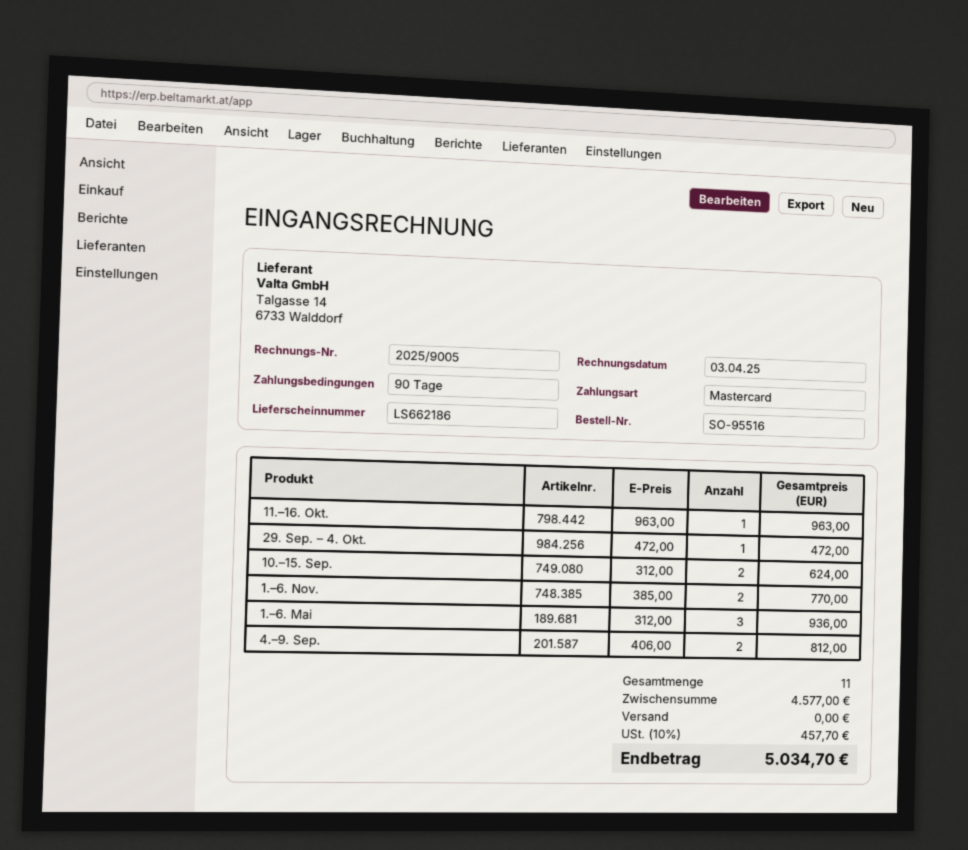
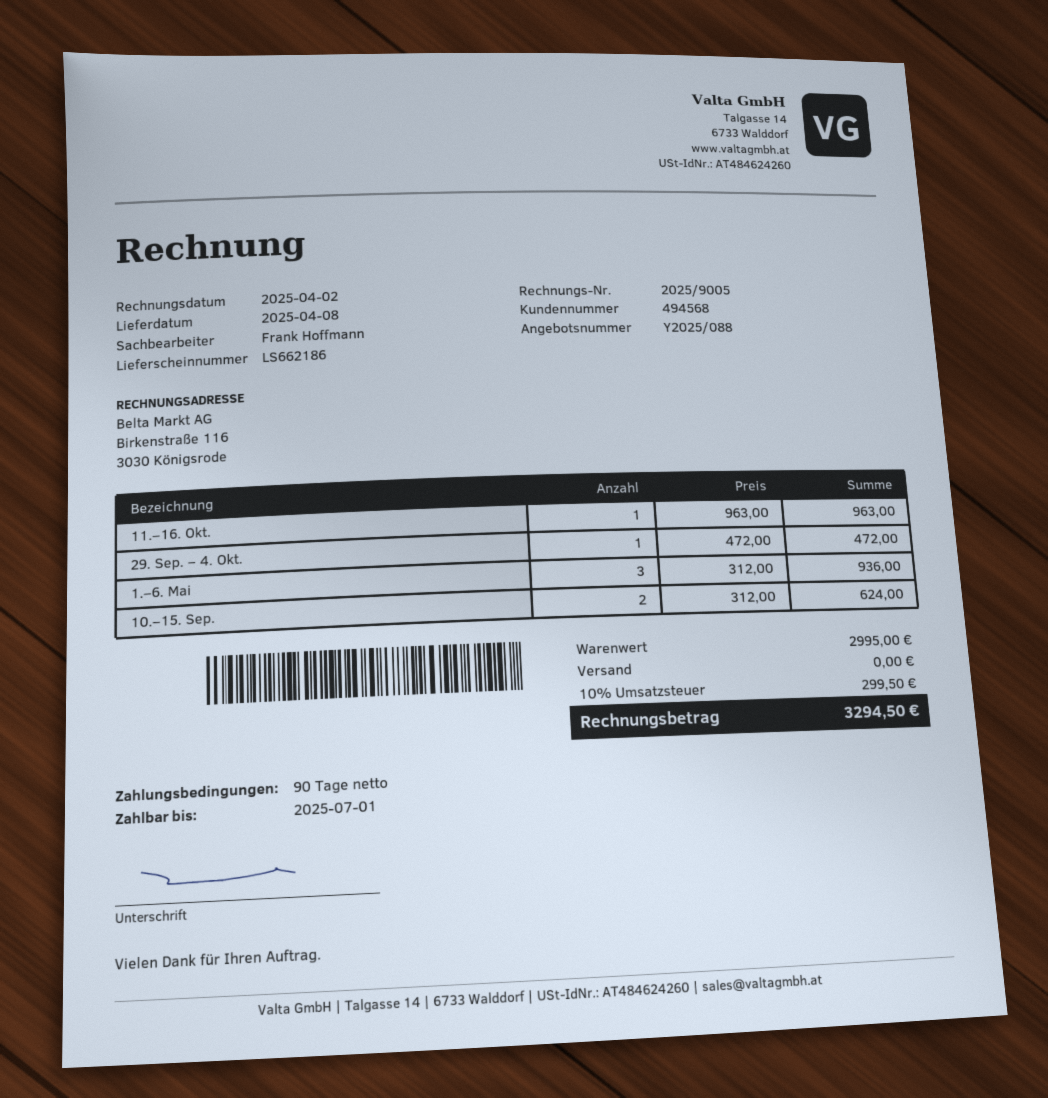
invoice date: 2025-04-03 -> 2025-04-02
1.–6. Nov.: 2 x 385.00 = 770.00 -> none
4.–9. Sep.: 2 x 406.00 = 812.00 -> none
subtotal: 4577.00 -> 2995.00
tax: 10% = 457.70 -> 10% = 299.50
total: 5034.70 -> 3294.50

